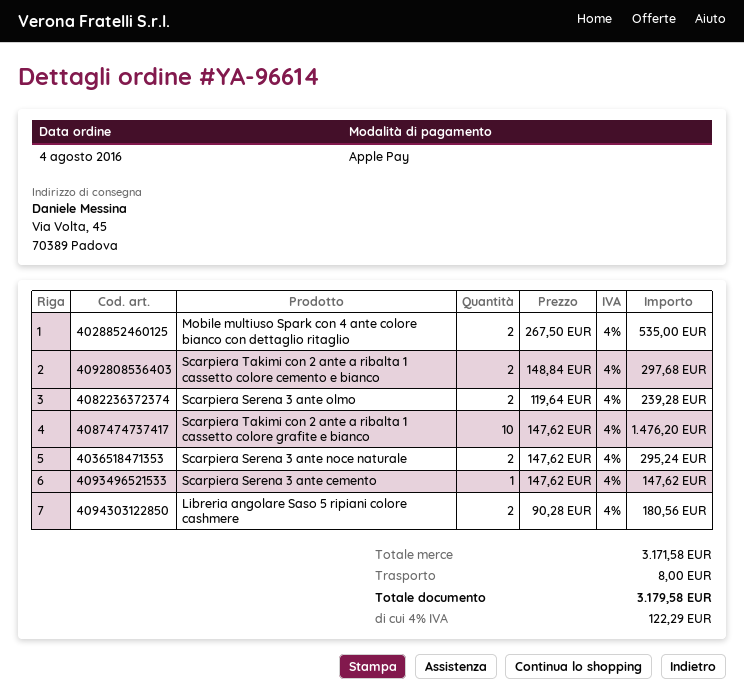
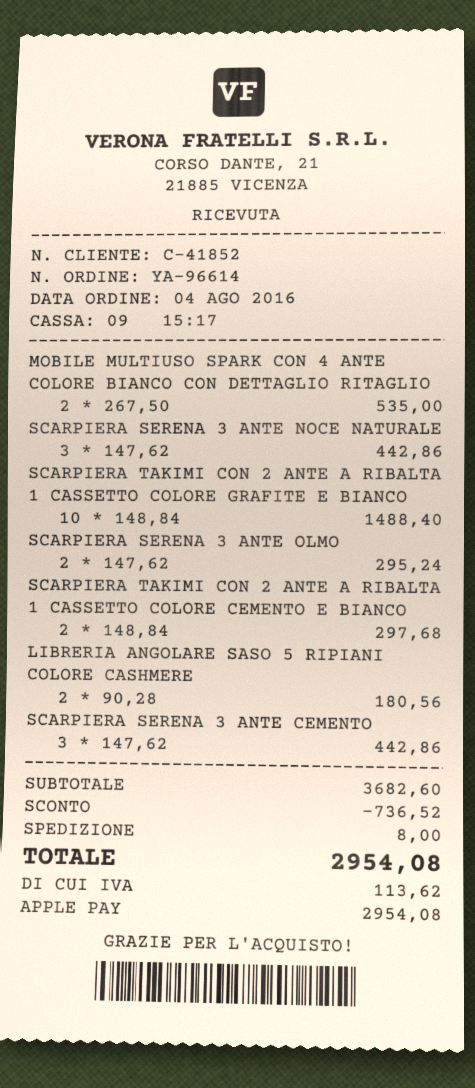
Scarpiera Serena 3 ante olmo: 2 x 119.64 = 239.28 -> 2 x 147.62 = 295.24
Scarpiera Takimi con 2 ante a ribalta 1 cassetto colore grafite e bianco: 10 x 147.62 = 1476.20 -> 10 x 148.84 = 1488.40
Scarpiera Serena 3 ante noce naturale: 2 x 147.62 = 295.24 -> 3 x 147.62 = 442.86
Scarpiera Serena 3 ante cemento: 1 x 147.62 = 147.62 -> 3 x 147.62 = 442.86
subtotal: 3171.58 -> 3682.60
discount: none -> 736.52
tax: 122.29 -> 113.62
total: 3179.58 -> 2954.08

